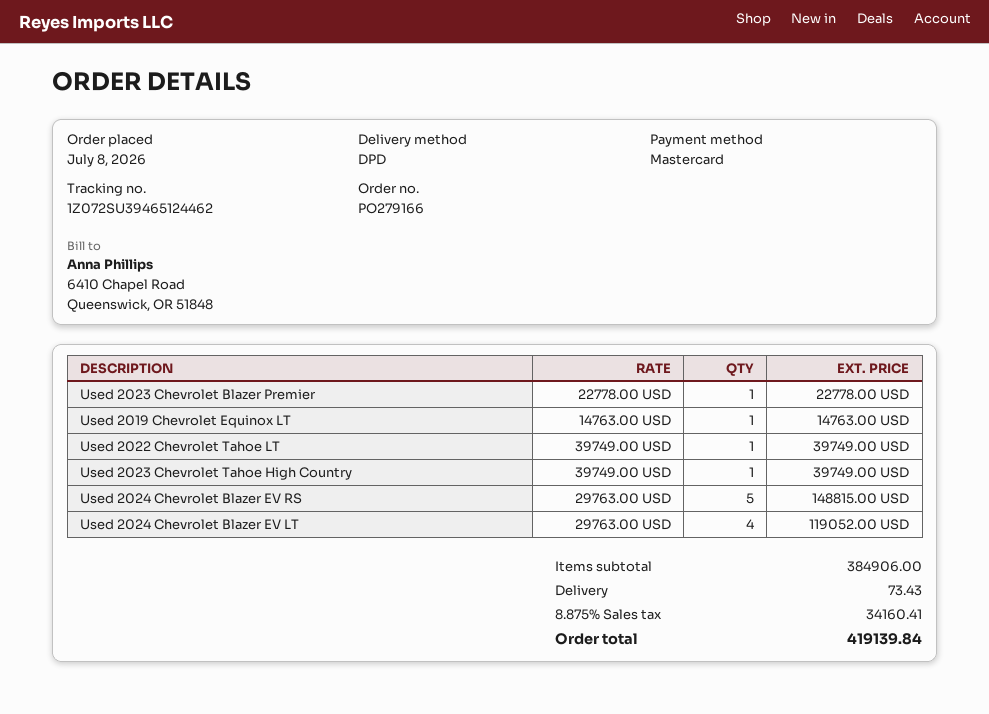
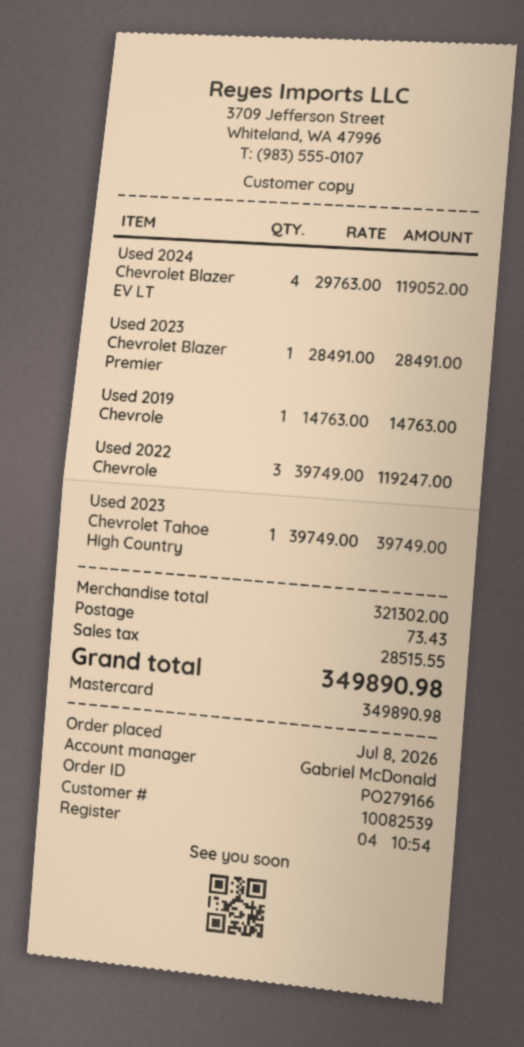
Used 2023 Chevrolet Blazer Premier: 1 x 22778.00 = 22778.00 -> 1 x 28491.00 = 28491.00
Used 2022 Chevrolet Tahoe LT: 1 x 39749.00 = 39749.00 -> 3 x 39749.00 = 119247.00
Used 2024 Chevrolet Blazer EV RS: 5 x 29763.00 = 148815.00 -> none
subtotal: 384906.00 -> 321302.00
tax: 34160.41 -> 28515.55
total: 419139.84 -> 349890.98

